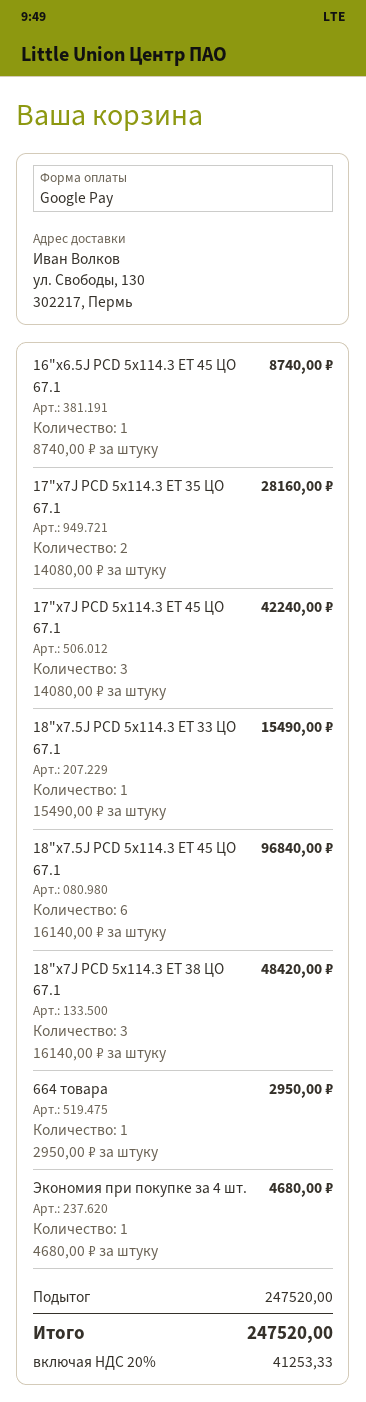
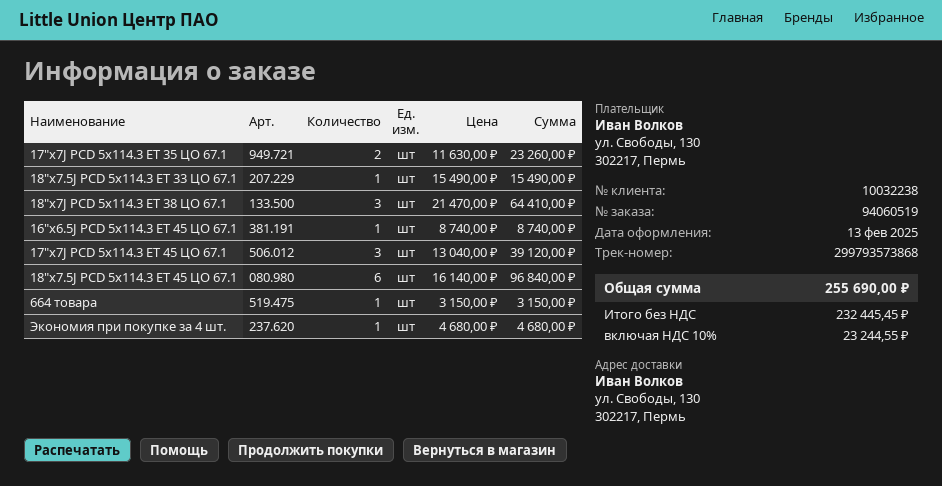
17"x7J PCD 5x114.3 ЕТ 35 ЦО 67.1: 2 x 14080.00 = 28160.00 -> 2 x 11630.00 = 23260.00
17"x7J PCD 5x114.3 ЕТ 45 ЦО 67.1: 3 x 14080.00 = 42240.00 -> 3 x 13040.00 = 39120.00
18"x7J PCD 5x114.3 ЕТ 38 ЦО 67.1: 3 x 16140.00 = 48420.00 -> 3 x 21470.00 = 64410.00
664 товара: 1 x 2950.00 = 2950.00 -> 1 x 3150.00 = 3150.00
tax: 20% = 41253.33 -> 10% = 23244.55
total: 247520.00 -> 255690.00

